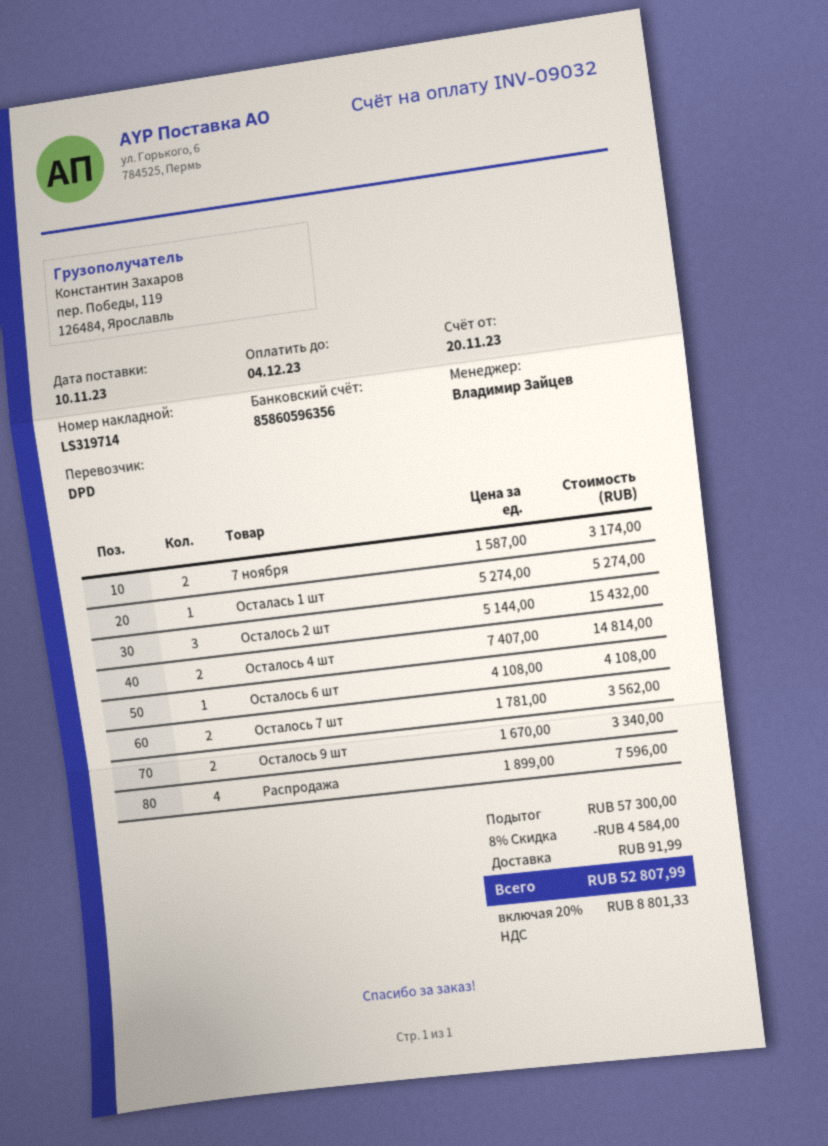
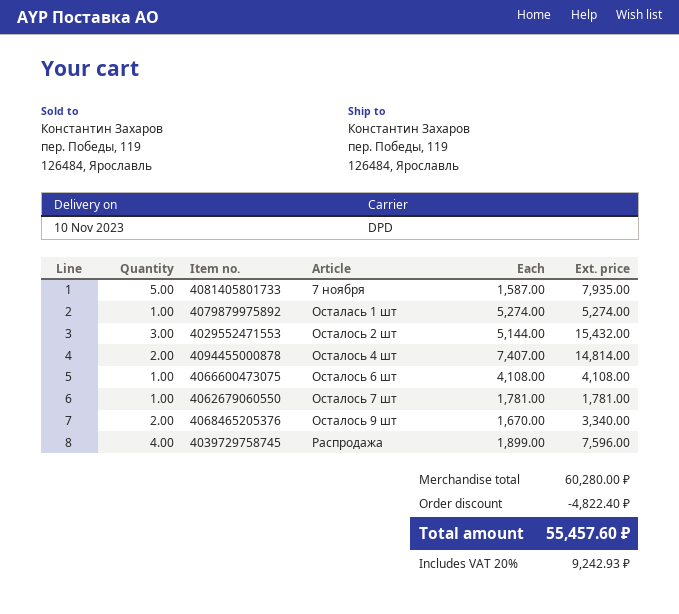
7 ноября: 2 x 1587.00 = 3174.00 -> 5 x 1587.00 = 7935.00
Осталось 7 шт: 2 x 1781.00 = 3562.00 -> 1 x 1781.00 = 1781.00
subtotal: 57300.00 -> 60280.00
discount: 4584.00 -> 4822.40
shipping: 91.99 -> none
tax: 20% = 8801.33 -> 20% = 9242.93
total: 52807.99 -> 55457.60

